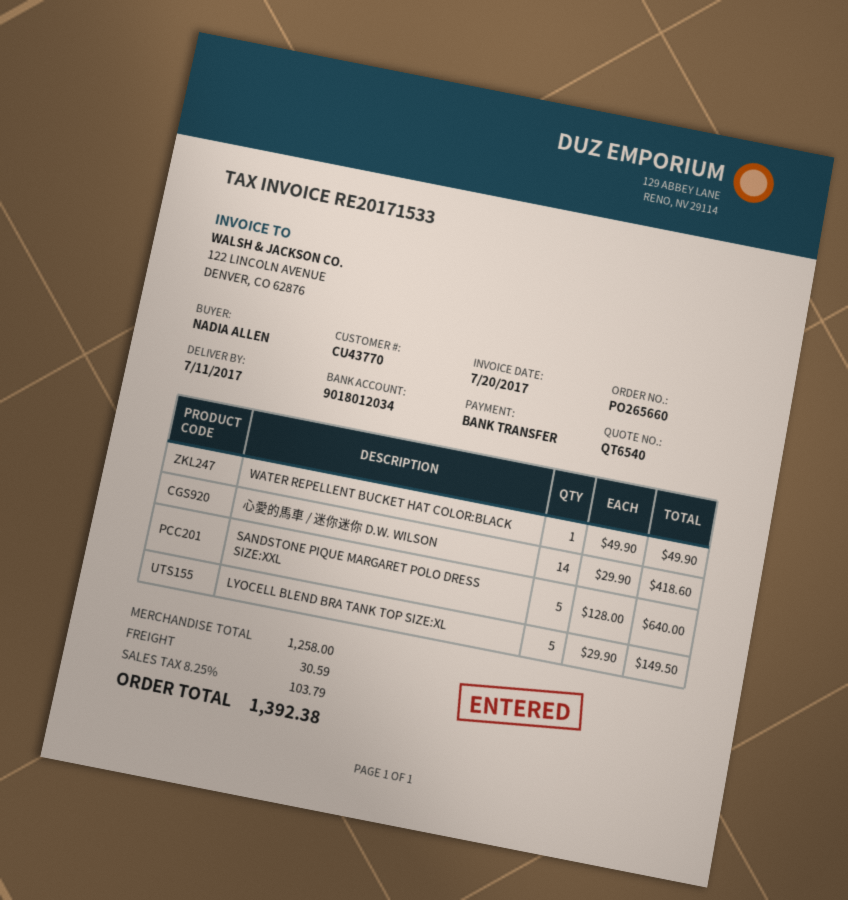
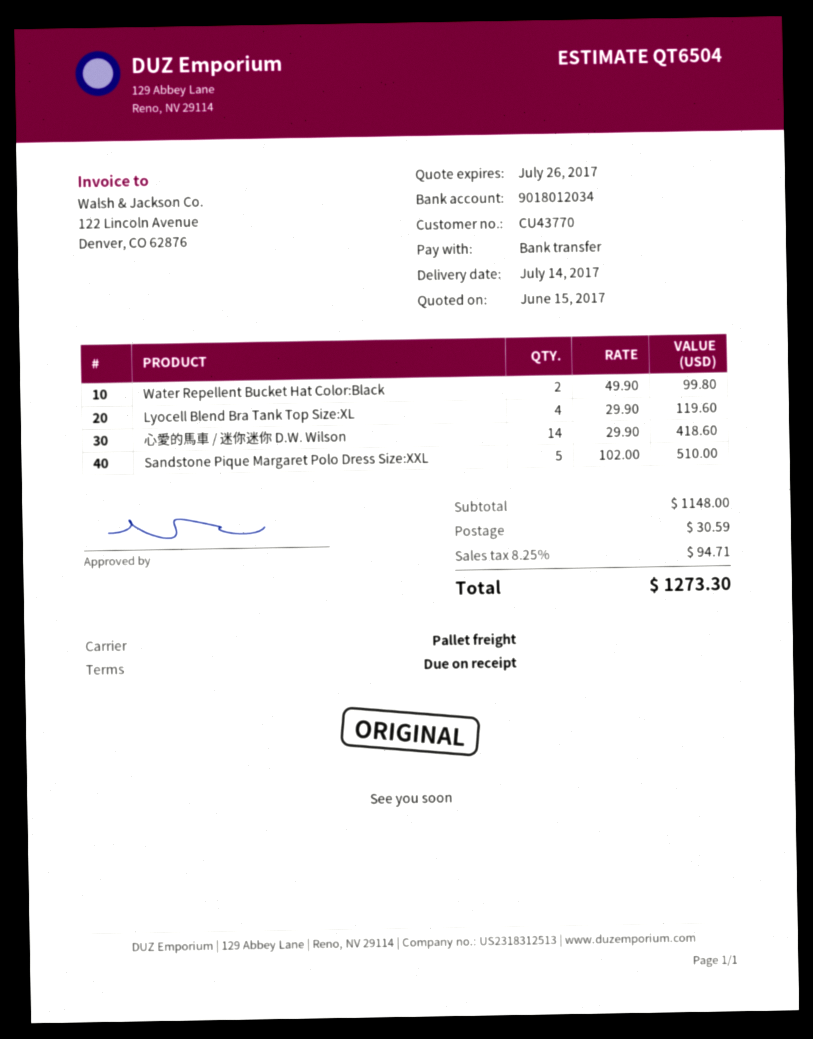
quote number: QT6540 -> QT6504
delivery date: 2017-07-11 -> 2017-07-14
WATER REPELLENT BUCKET HAT COLOR:BLACK: 1 x 49.90 = 49.90 -> 2 x 49.90 = 99.80
SANDSTONE PIQUE MARGARET POLO DRESS SIZE:XXL: 5 x 128.00 = 640.00 -> 5 x 102.00 = 510.00
LYOCELL BLEND BRA TANK TOP SIZE:XL: 5 x 29.90 = 149.50 -> 4 x 29.90 = 119.60
subtotal: 1258.00 -> 1148.00
tax: 8.25% = 103.79 -> 8.25% = 94.71
total: 1392.38 -> 1273.30

